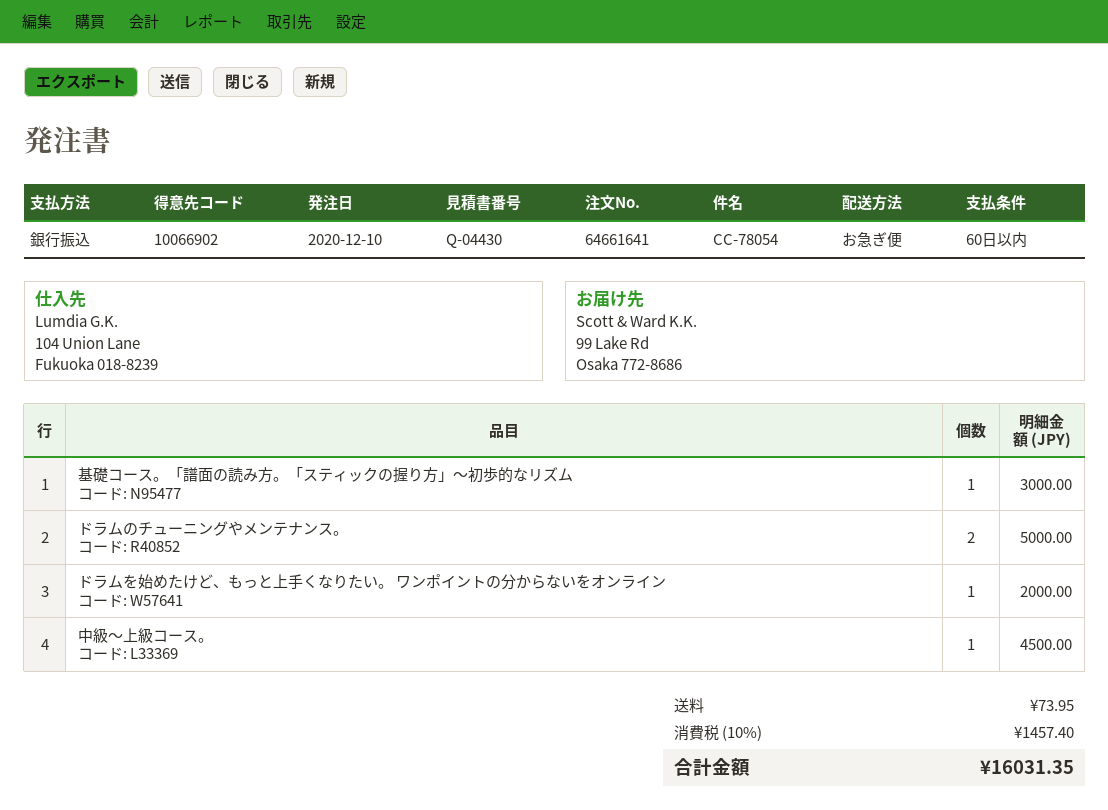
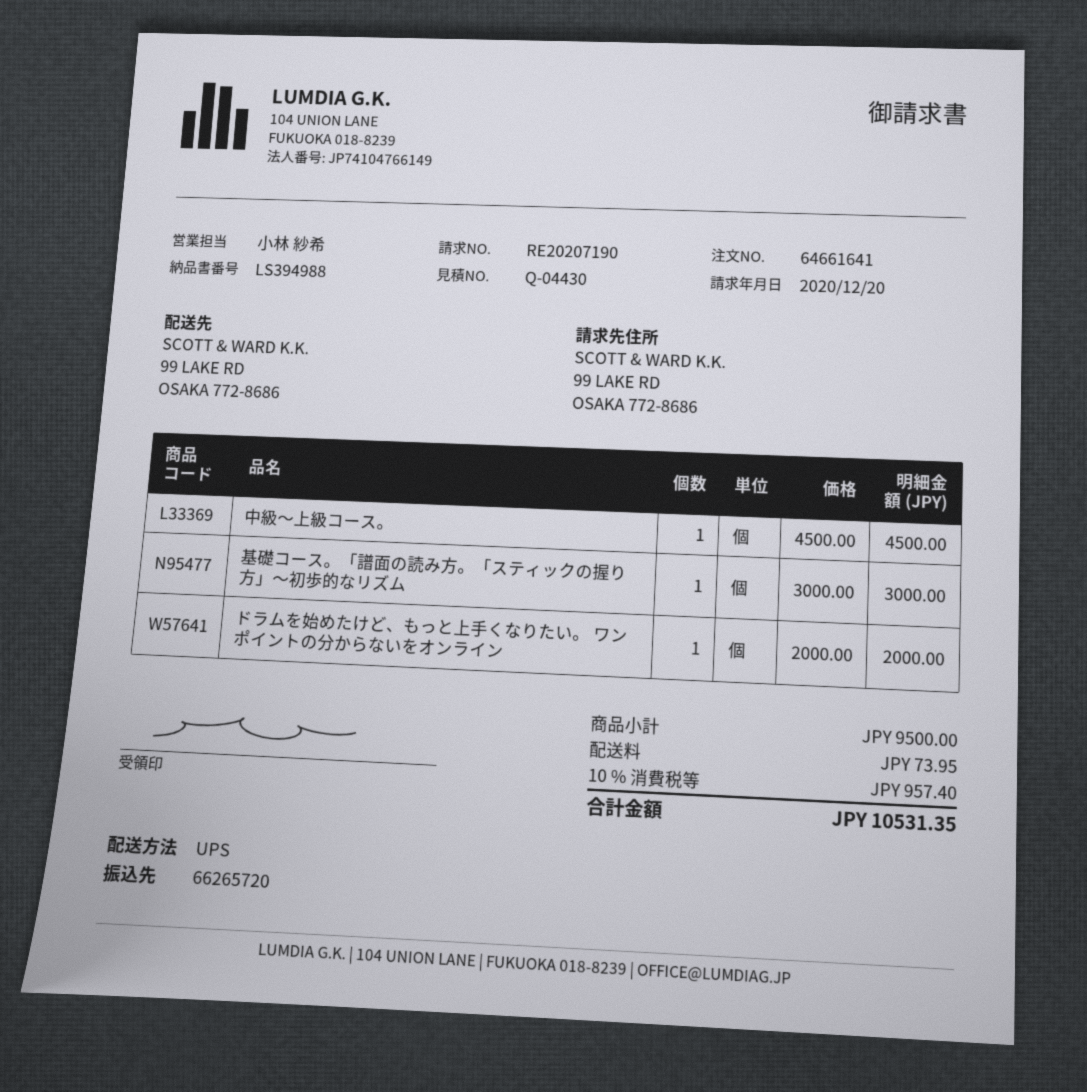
shipping method: express -> UPS
ドラムのチューニングやメンテナンス。: 2 for 5000.00 -> none
tax: 10% = 1457.40 -> 10% = 957.40
total: 16031.35 -> 10531.35

